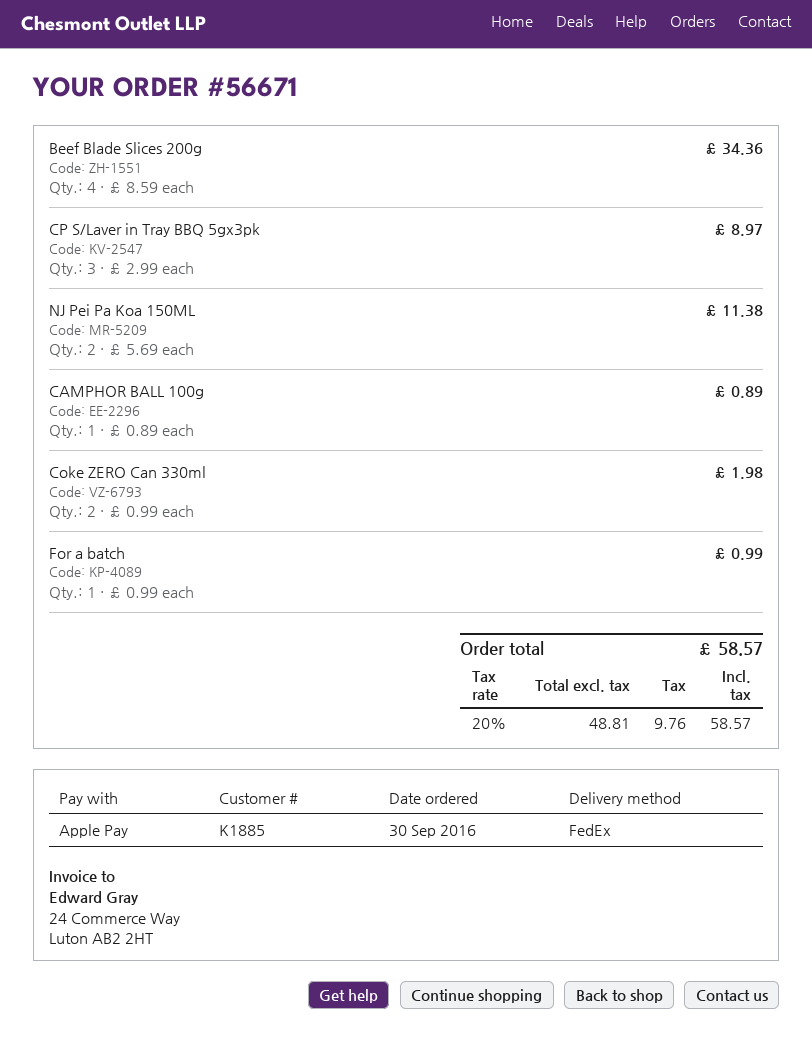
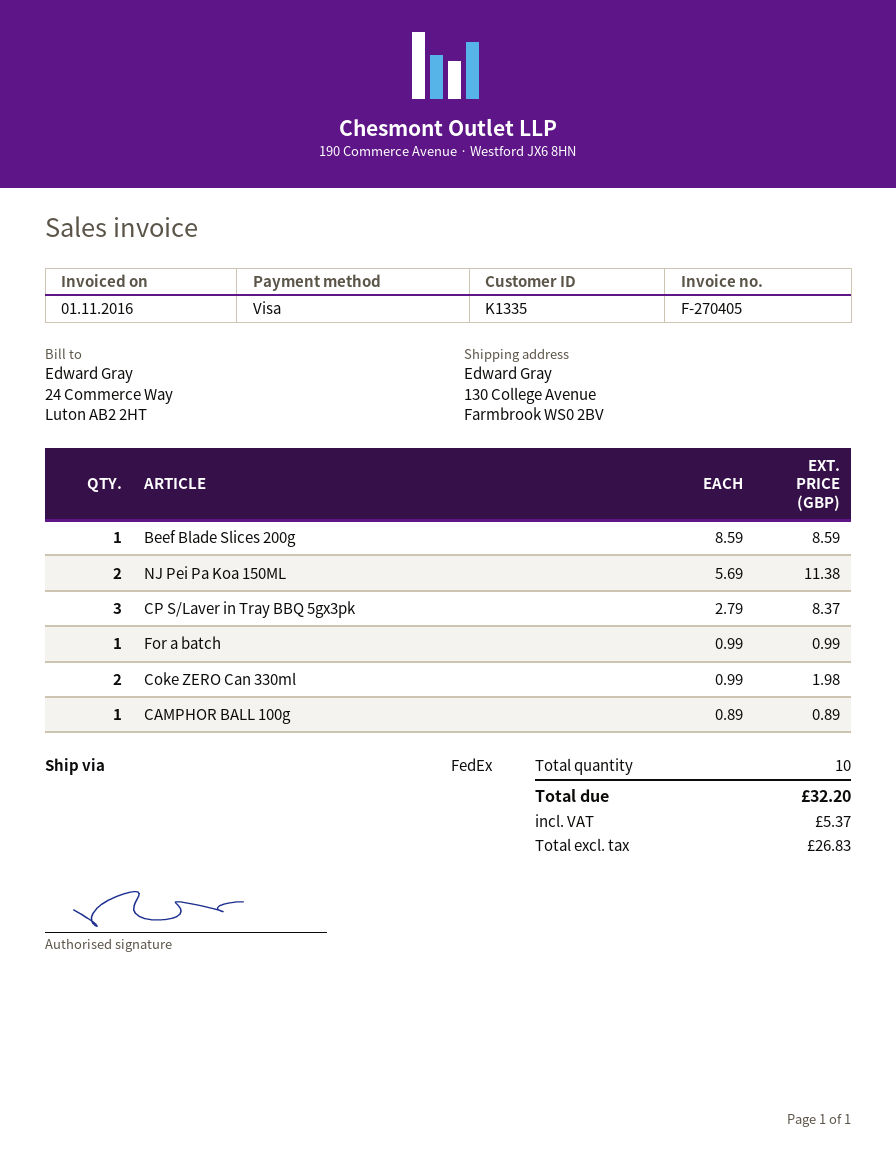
customer number: K1885 -> K1335
payment method: Apple Pay -> Visa
Beef Blade Slices 200g: 4 x 8.59 = 34.36 -> 1 x 8.59 = 8.59
CP S/Laver in Tray BBQ 5gx3pk: 3 x 2.99 = 8.97 -> 3 x 2.79 = 8.37
net: 48.81 -> 26.83
tax: 9.76 -> 5.37
total: 58.57 -> 32.20

